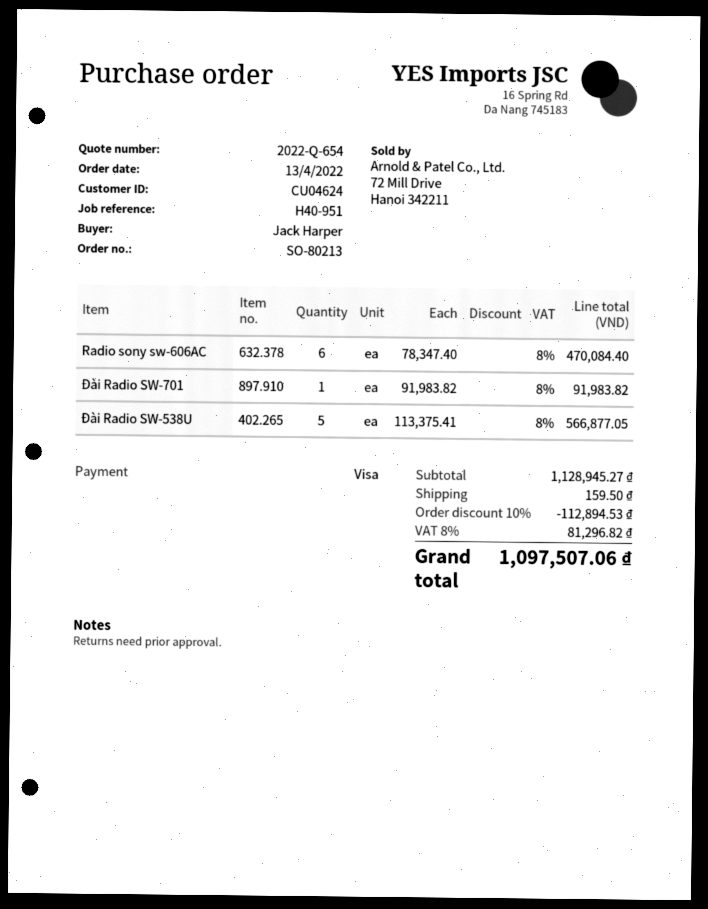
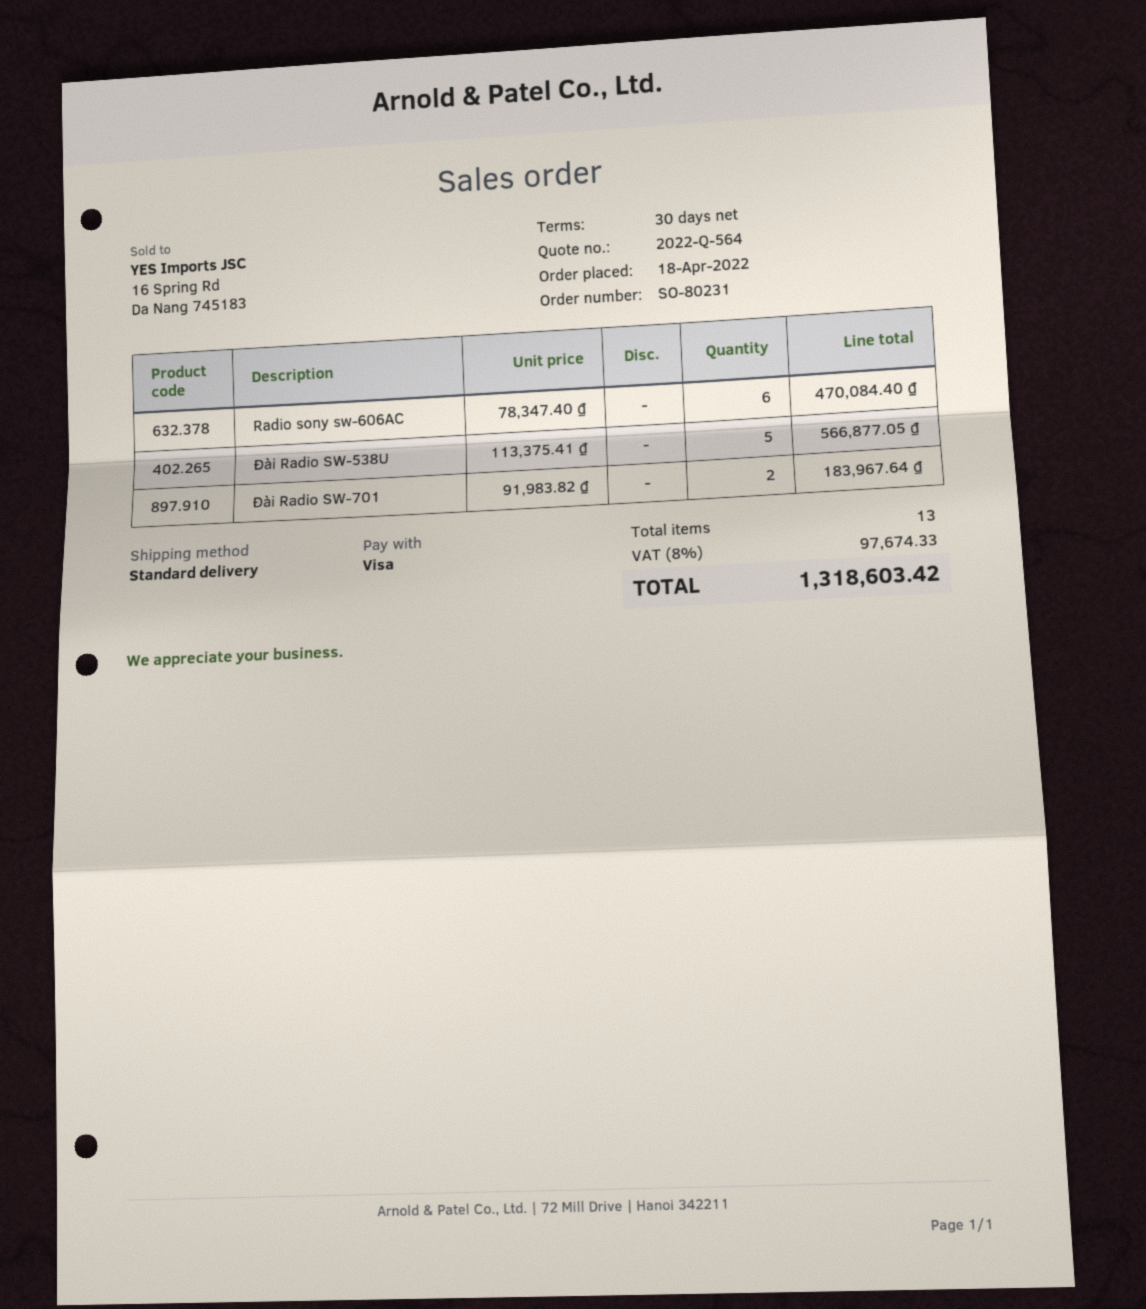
quote number: 2022-Q-654 -> 2022-Q-564
order number: SO-80213 -> SO-80231
order date: 2022-04-13 -> 2022-04-18
Đài Radio SW-701: 1 x 91983.82 = 91983.82 -> 2 x 91983.82 = 183967.64
discount: 10% = 112894.53 -> none
shipping: 159.50 -> none
tax: 8% = 81296.82 -> 8% = 97674.33
total: 1097507.06 -> 1318603.42

